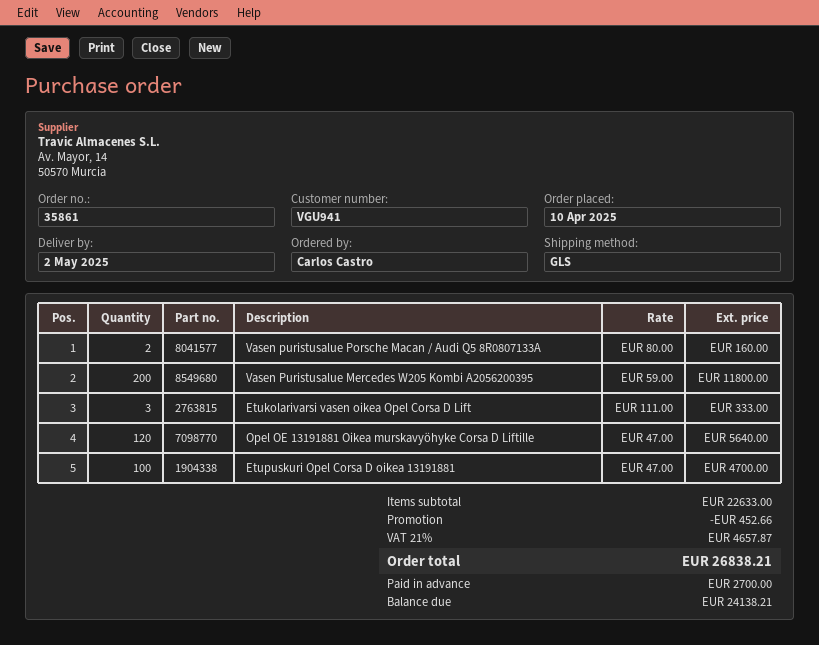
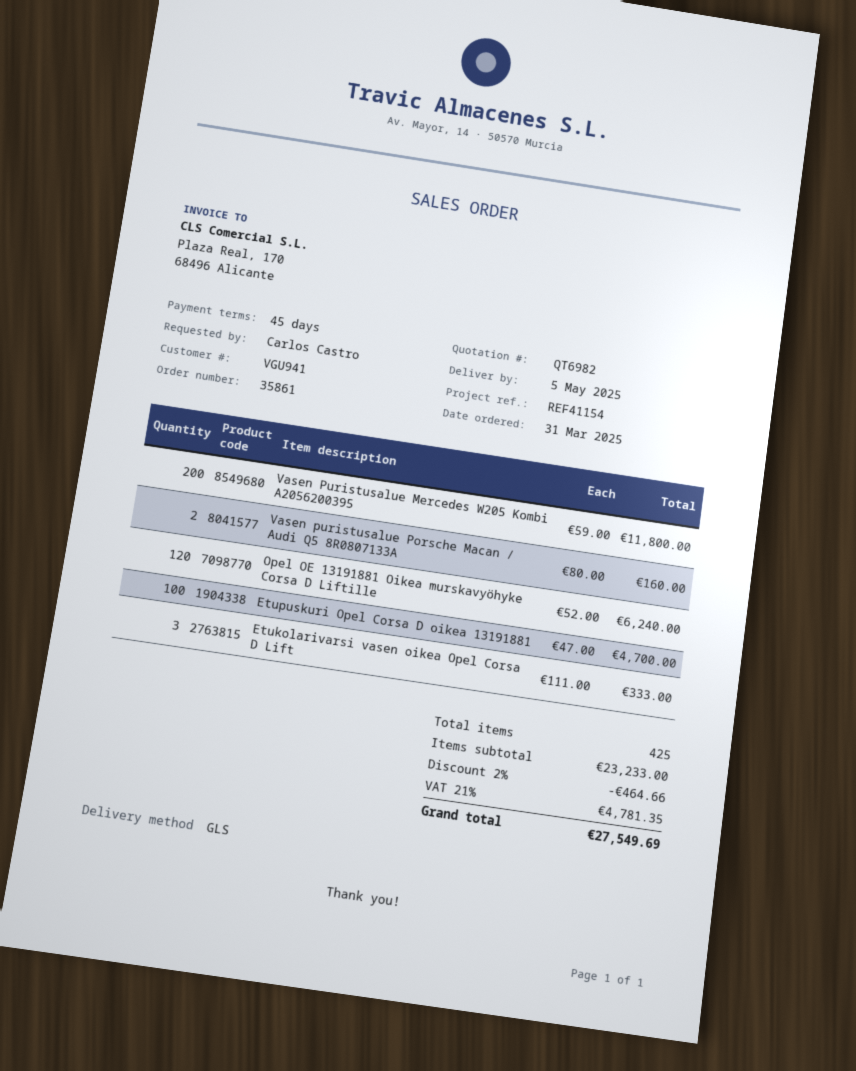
order date: 2025-04-10 -> 2025-03-31
delivery date: 2025-05-02 -> 2025-05-05
Opel OE 13191881 Oikea murskavyöhyke Corsa D Liftille: 120 x 47.00 = 5640.00 -> 120 x 52.00 = 6240.00
subtotal: 22633.00 -> 23233.00
discount: 452.66 -> 464.66
tax: 21% = 4657.87 -> 21% = 4781.35
total: 26838.21 -> 27549.69

